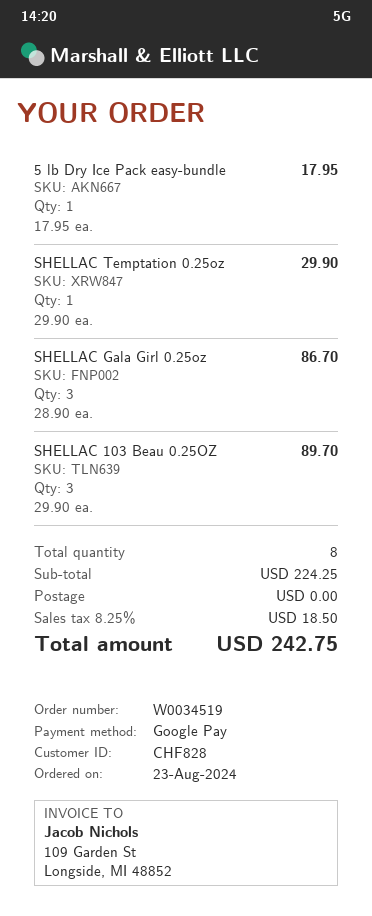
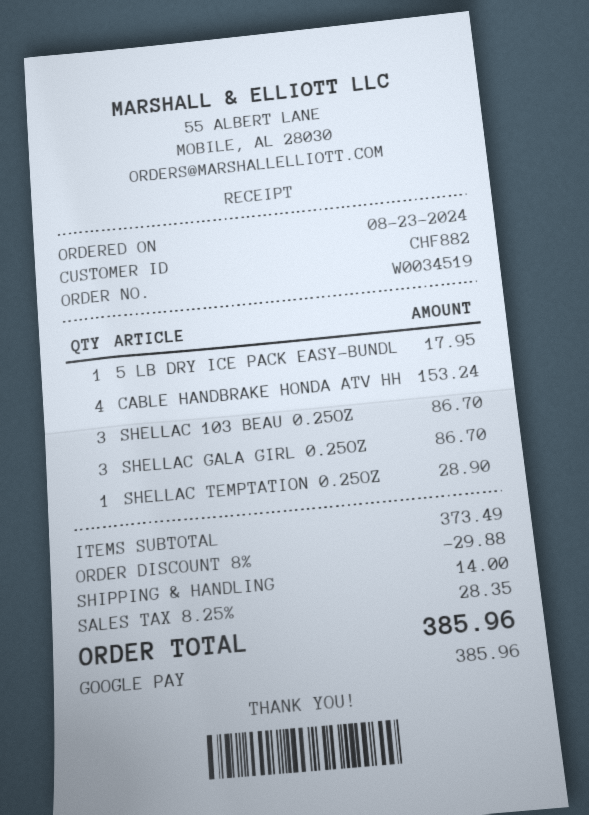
customer number: CHF828 -> CHF882
SHELLAC Temptation 0.25oz: 1 for 29.90 -> 1 for 28.90
SHELLAC 103 Beau 0.25OZ: 3 for 89.70 -> 3 for 86.70
CABLE HANDBRAKE HONDA ATV HH: none -> 4 for 153.24
subtotal: 224.25 -> 373.49
discount: none -> 8% = 29.88
shipping: 0.00 -> 14.00
tax: 8.25% = 18.50 -> 8.25% = 28.35
total: 242.75 -> 385.96

